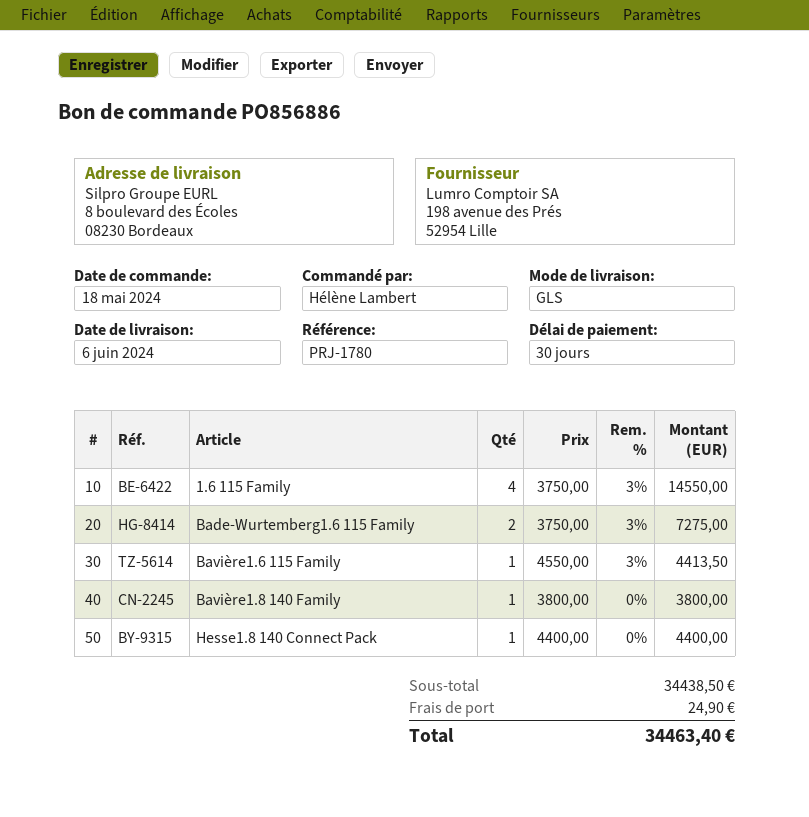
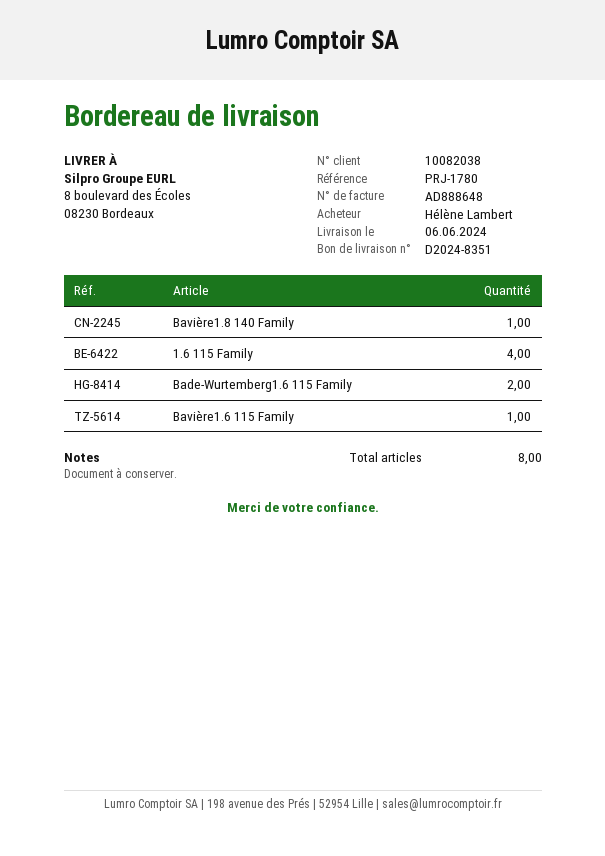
Hesse1.8 140 Connect Pack: 1 -> none

